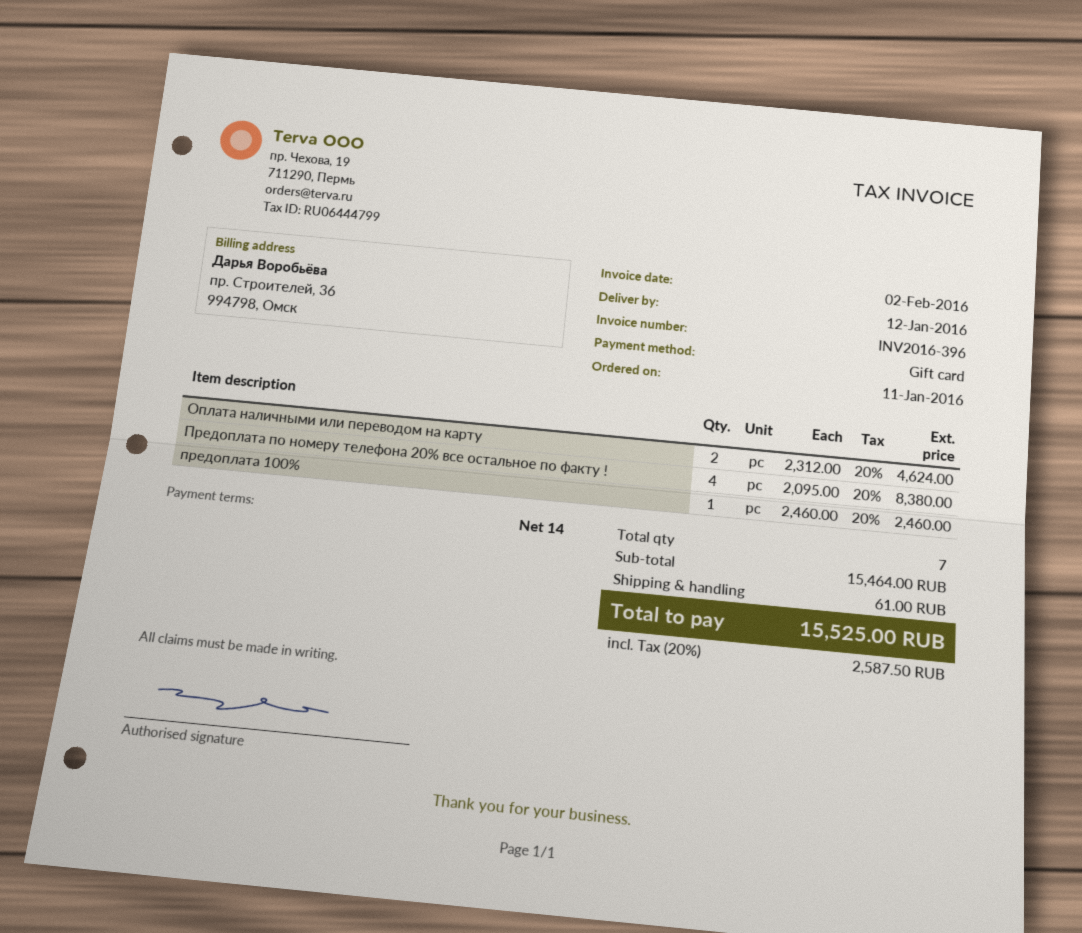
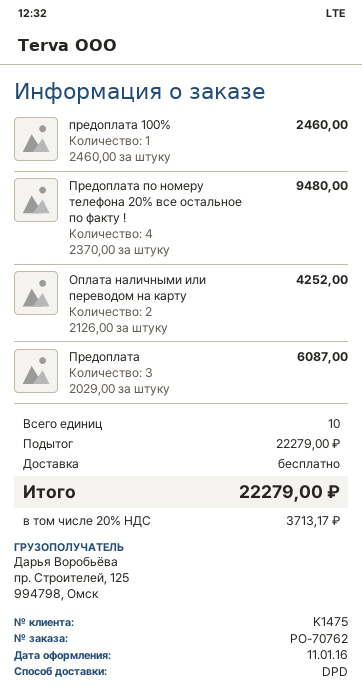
Оплата наличными или переводом на карту: 2 x 2312.00 = 4624.00 -> 2 x 2126.00 = 4252.00
Предоплата по номеру телефона 20% все остальное по факту !: 4 x 2095.00 = 8380.00 -> 4 x 2370.00 = 9480.00
Предоплата: none -> 3 x 2029.00 = 6087.00
total quantity: 7 -> 10
subtotal: 15464.00 -> 22279.00
shipping: 61.00 -> 0.00
tax: 20% = 2587.50 -> 20% = 3713.17
total: 15525.00 -> 22279.00

